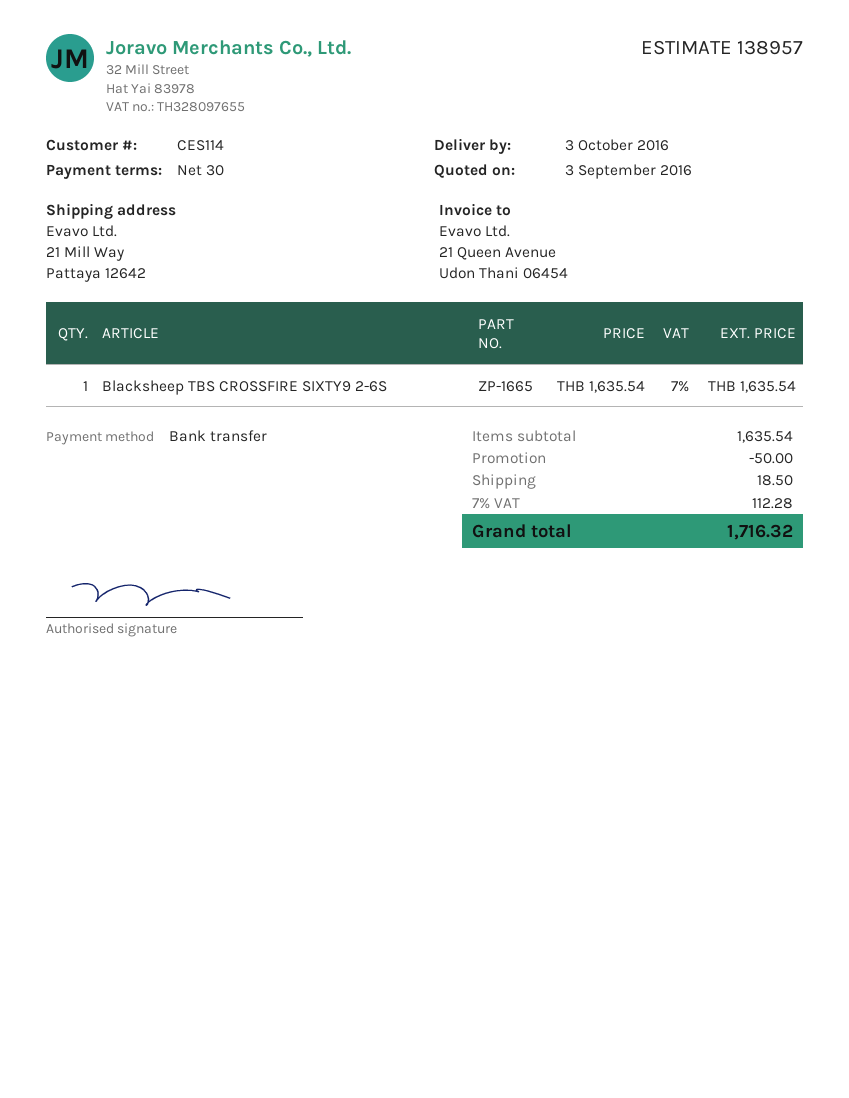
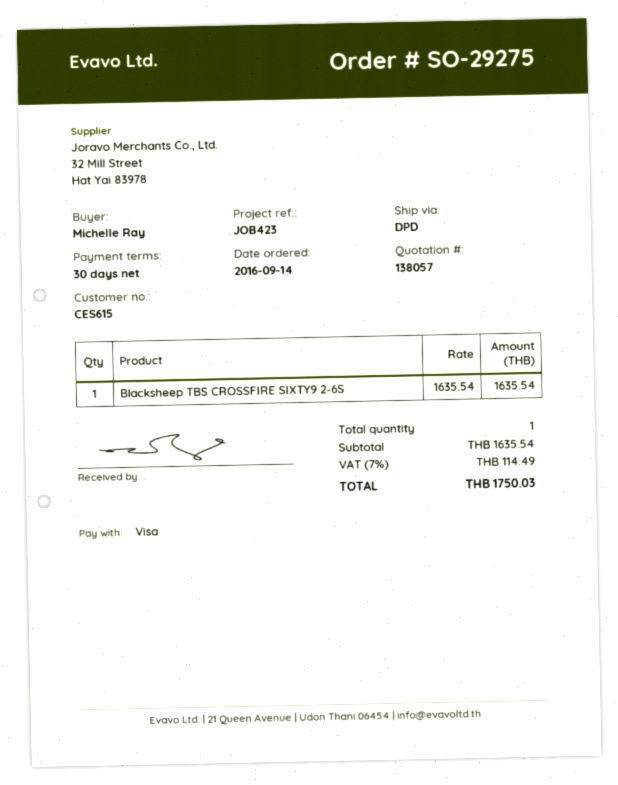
quote number: 138957 -> 138057
customer number: CES114 -> CES615
payment method: bank transfer -> Visa
discount: 50.00 -> none
shipping: 18.50 -> none
tax: 7% = 112.28 -> 7% = 114.49
total: 1716.32 -> 1750.03

